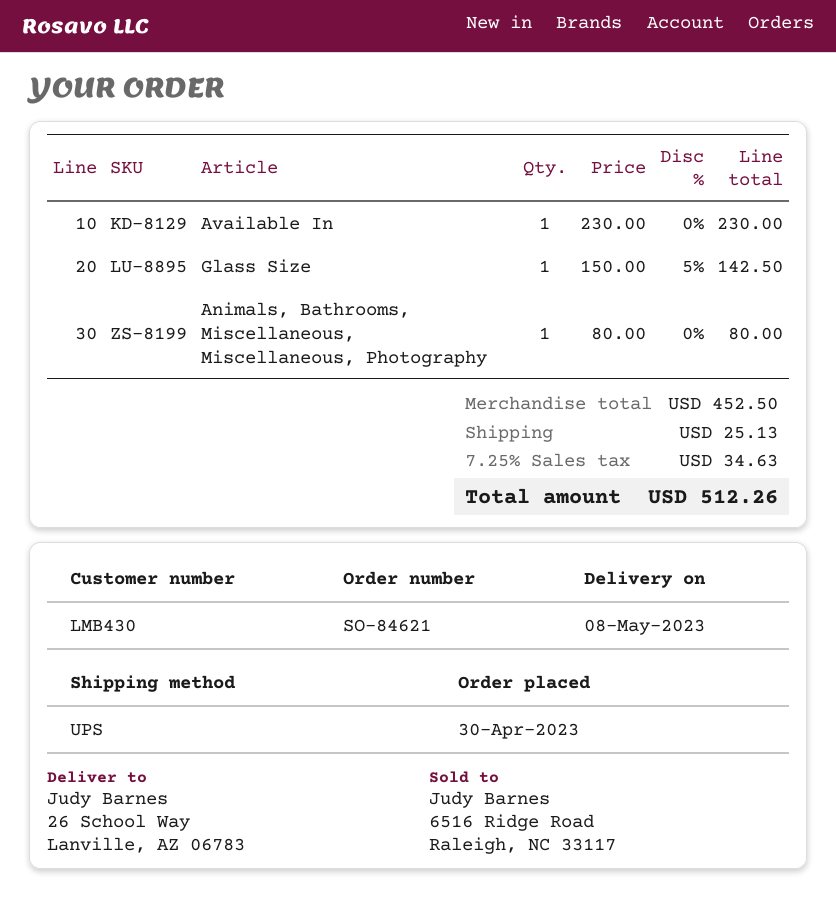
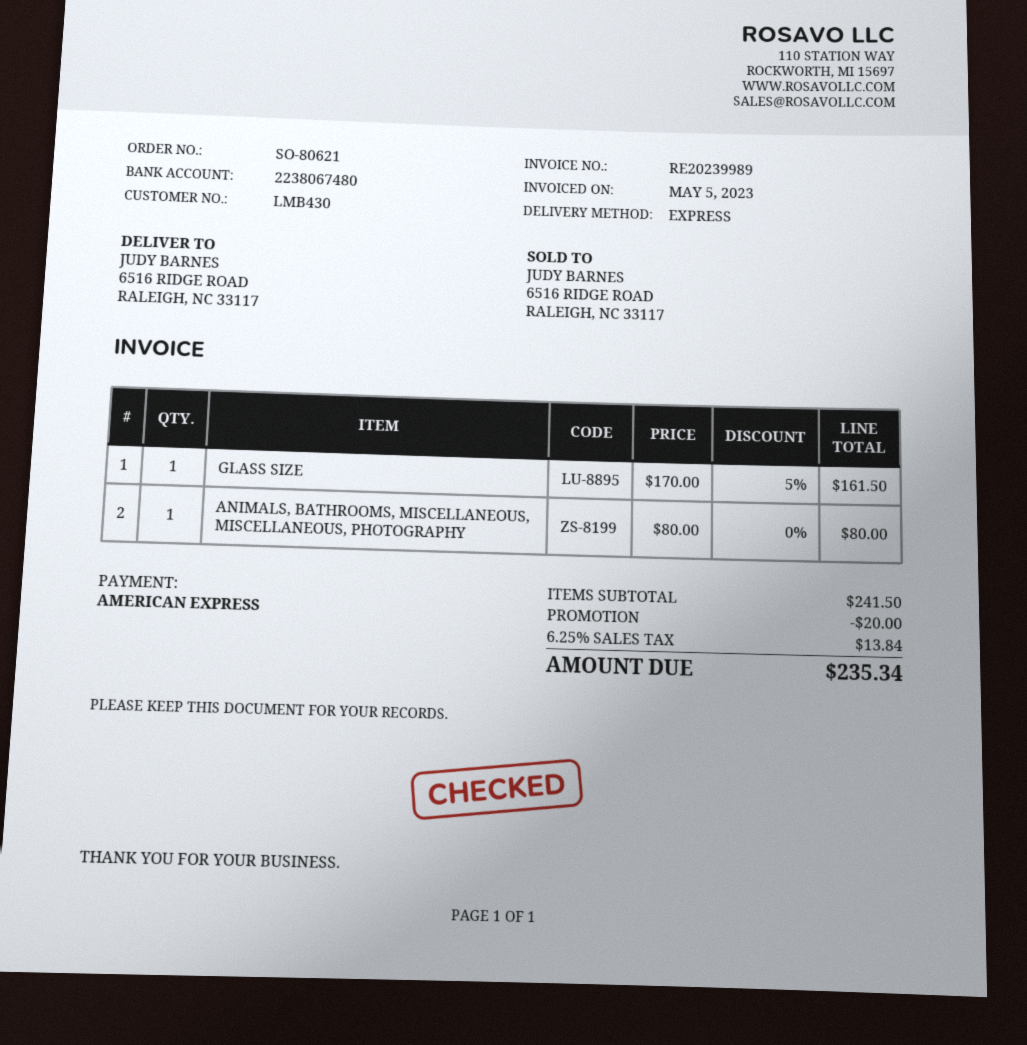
order number: SO-84621 -> SO-80621
shipping method: UPS -> express
ship to: 26 School Way, Lanville, AZ 06783 -> 6516 RIDGE ROAD, RALEIGH, NC 33117
Available In: 1 x 230.00 = 230.00 -> none
Glass Size: 1 x 150.00 - 5% = 142.50 -> 1 x 170.00 - 5% = 161.50
subtotal: 452.50 -> 241.50
discount: none -> 20.00
shipping: 25.13 -> none
tax: 7.25% = 34.63 -> 6.25% = 13.84
total: 512.26 -> 235.34

